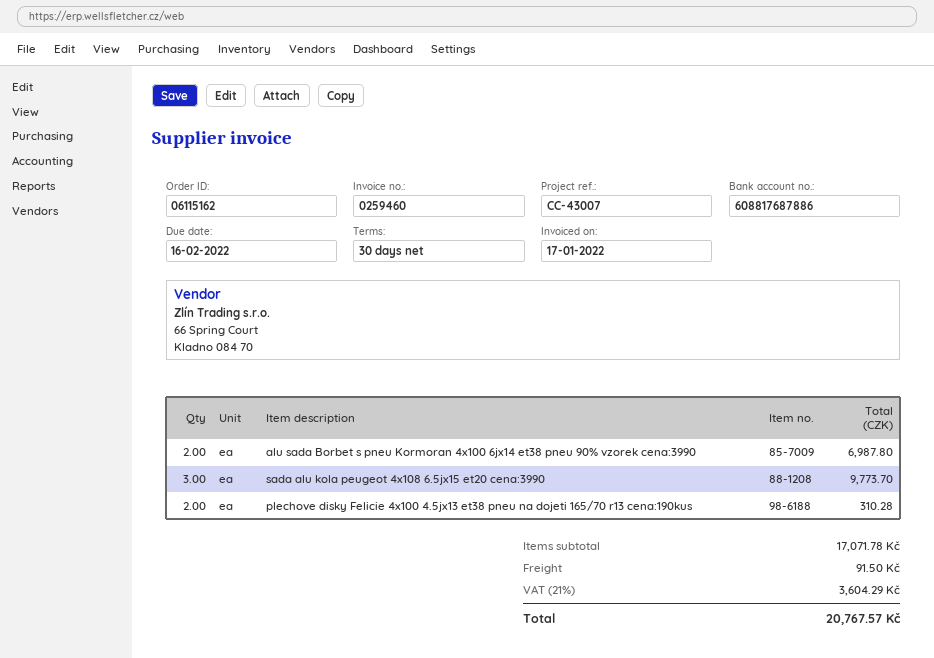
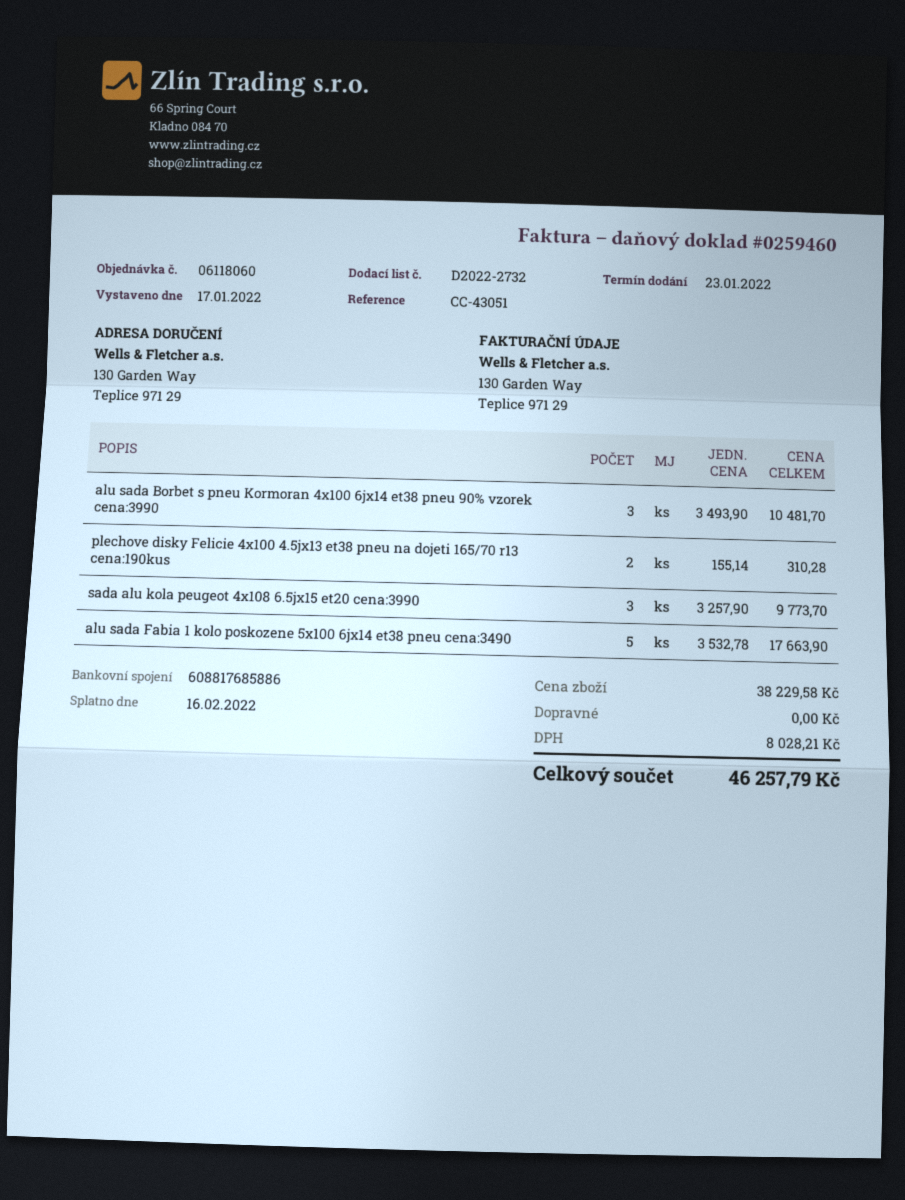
order number: 06115162 -> 06118060
reference: CC-43007 -> CC-43051
bank account: 608817687886 -> 608817685886
alu sada Borbet s pneu Kormoran 4x100 6jx14 et38 pneu 90% vzorek cena:3990: 2 for 6987.80 -> 3 for 10481.70
alu sada Fabia 1 kolo poskozene 5x100 6jx14 et38 pneu cena:3490: none -> 5 for 17663.90
subtotal: 17071.78 -> 38229.58
shipping: 91.50 -> 0.00
tax: 3604.29 -> 8028.21
total: 20767.57 -> 46257.79

